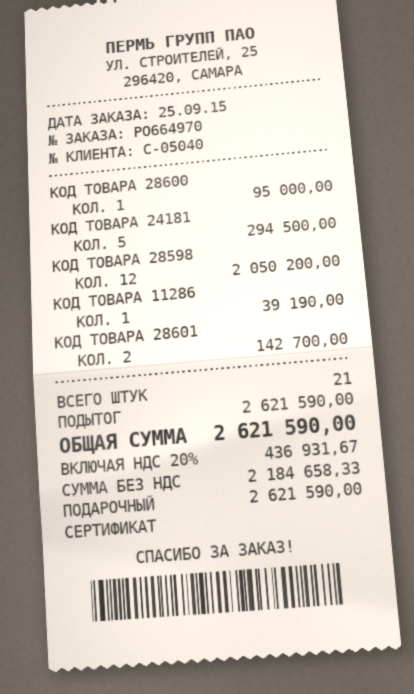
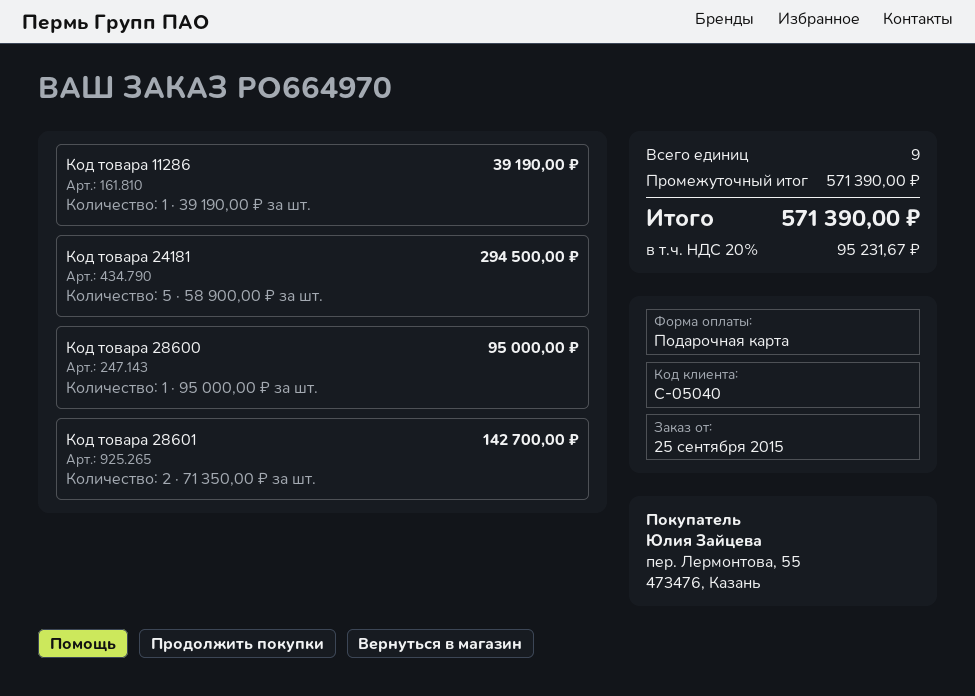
КОД ТОВАРА 28598: 12 for 2050200.00 -> none
total quantity: 21 -> 9
subtotal: 2621590.00 -> 571390.00
tax: 20% = 436931.67 -> 20% = 95231.67
total: 2621590.00 -> 571390.00

